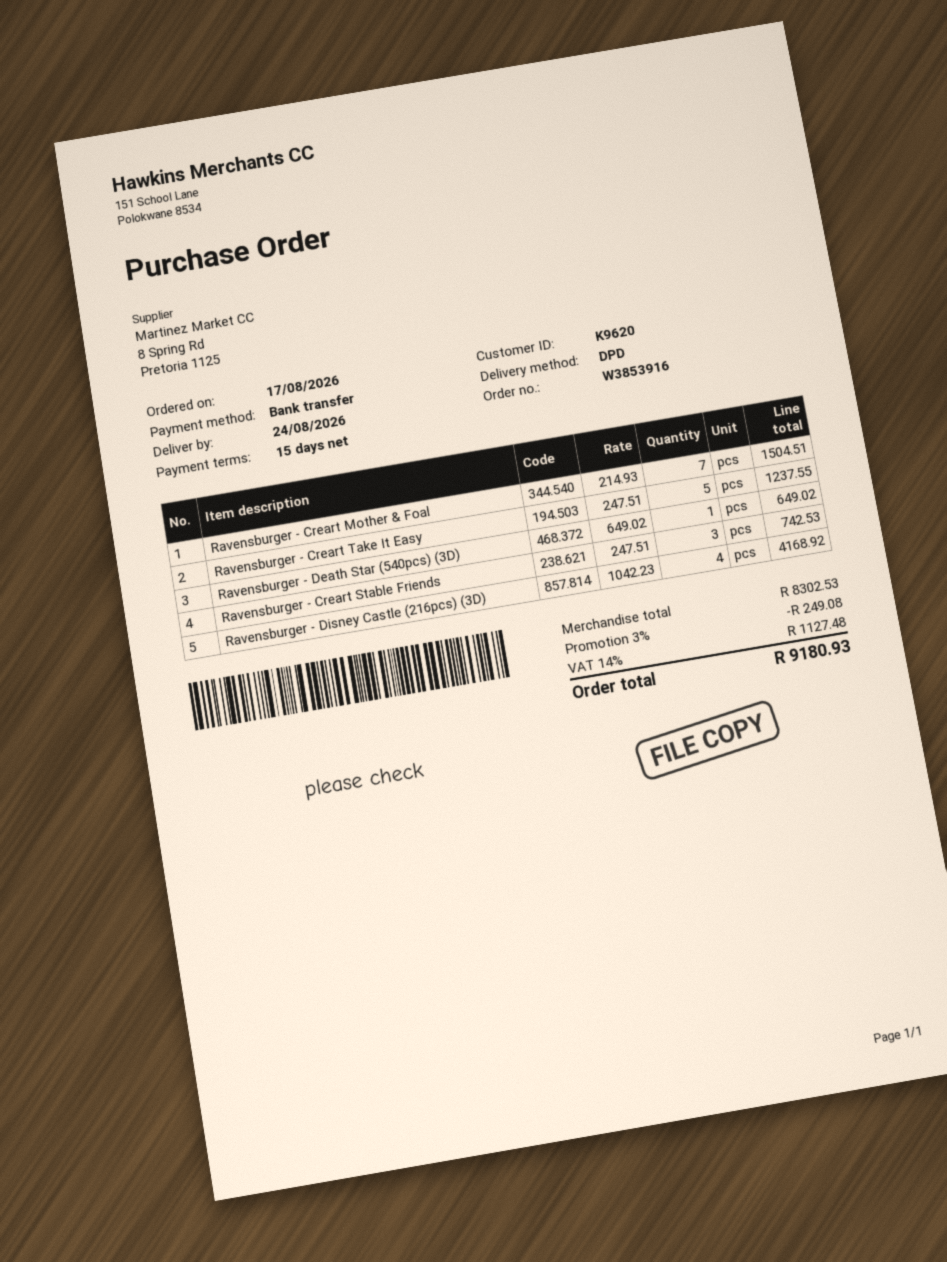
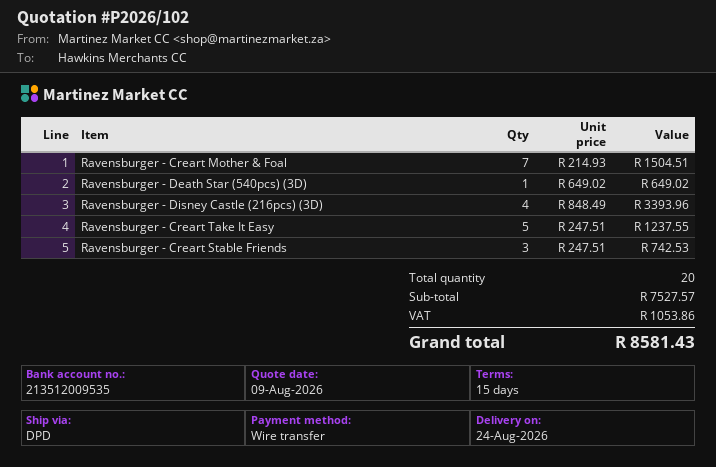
Ravensburger - Disney Castle (216pcs) (3D): 4 x 1042.23 = 4168.92 -> 4 x 848.49 = 3393.96
subtotal: 8302.53 -> 7527.57
discount: 3% = 249.08 -> none
tax: 1127.48 -> 1053.86
total: 9180.93 -> 8581.43

